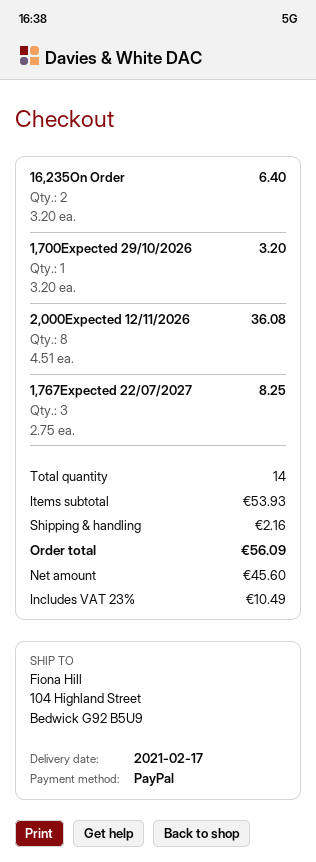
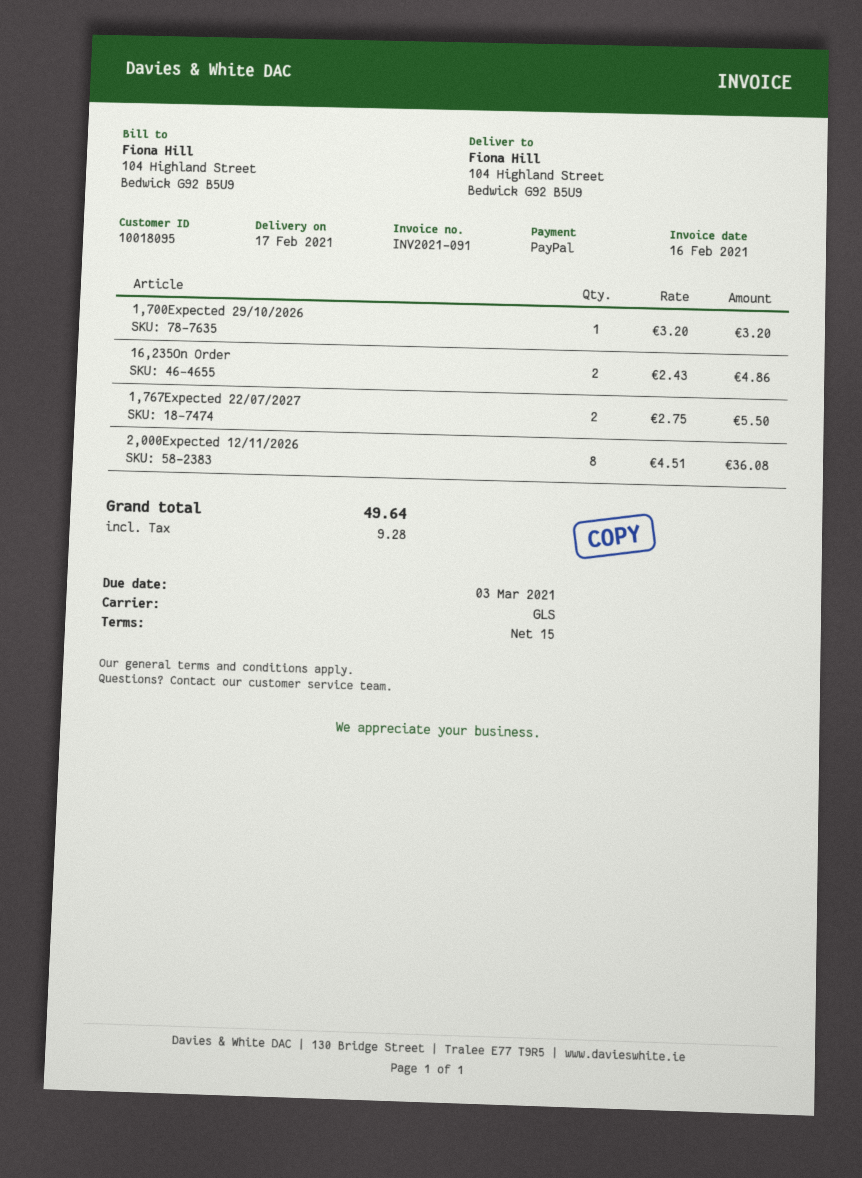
16,235On Order: 2 x 3.20 = 6.40 -> 2 x 2.43 = 4.86
1,767Expected 22/07/2027: 3 x 2.75 = 8.25 -> 2 x 2.75 = 5.50
shipping: 2.16 -> none
tax: 10.49 -> 9.28
total: 56.09 -> 49.64

